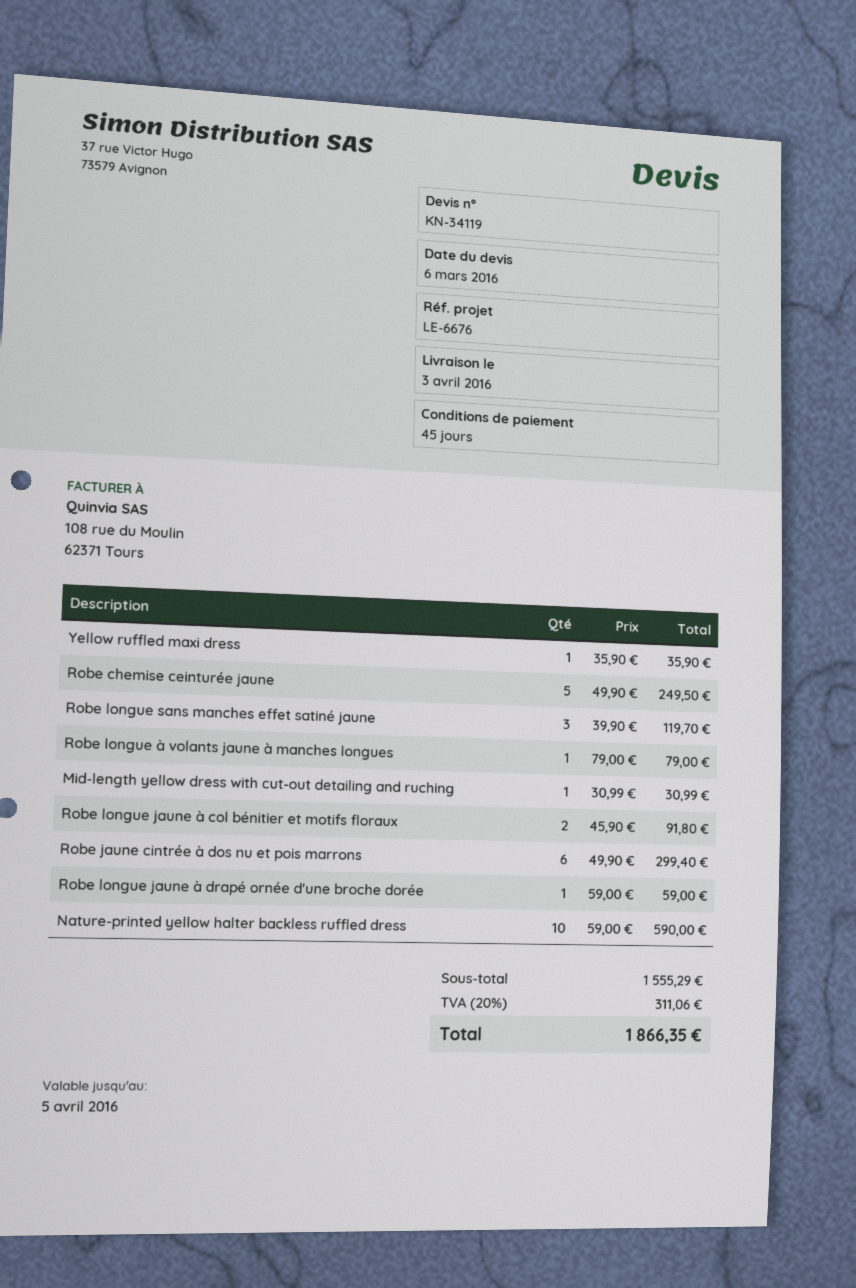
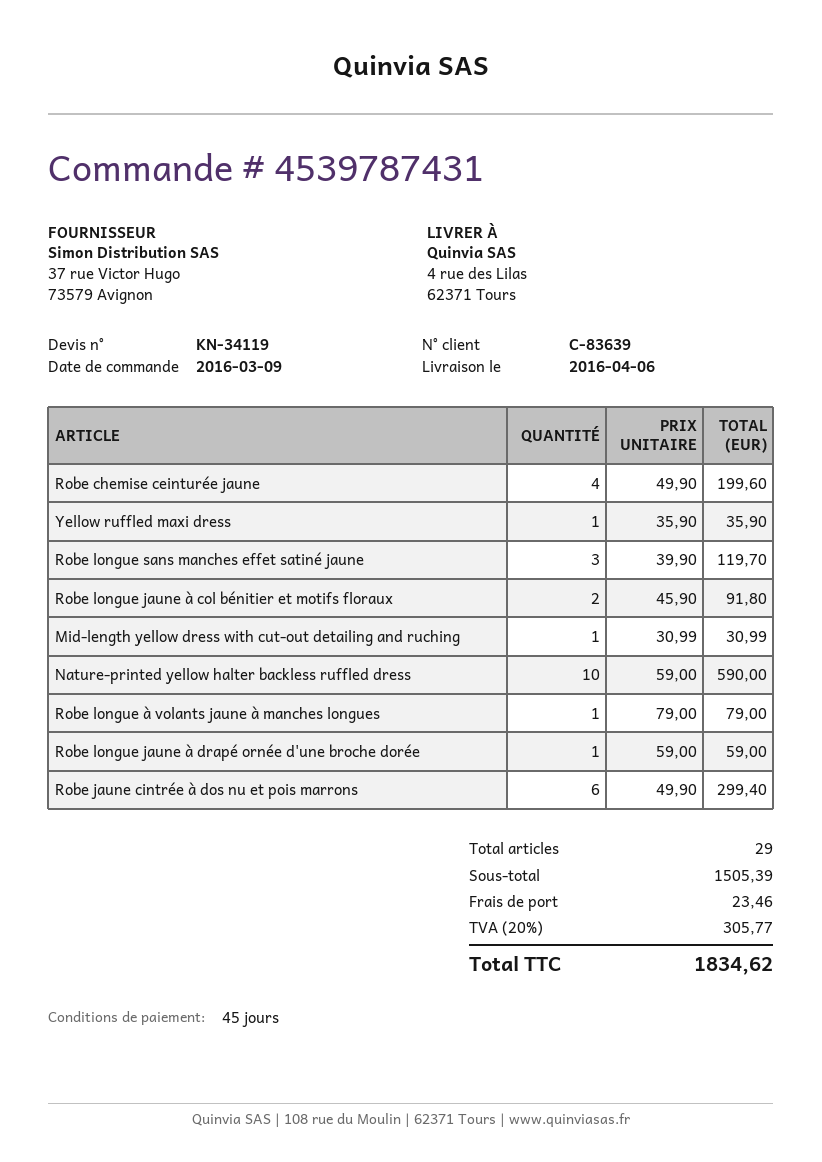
delivery date: 2016-04-03 -> 2016-04-06
Robe chemise ceinturée jaune: 5 x 49.90 = 249.50 -> 4 x 49.90 = 199.60
subtotal: 1555.29 -> 1505.39
shipping: none -> 23.46
tax: 20% = 311.06 -> 20% = 305.77
total: 1866.35 -> 1834.62

